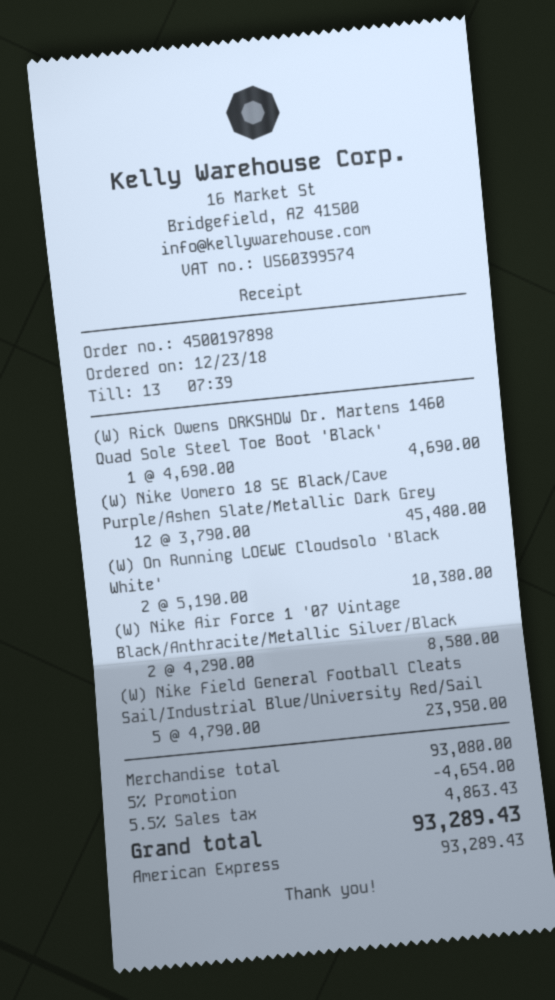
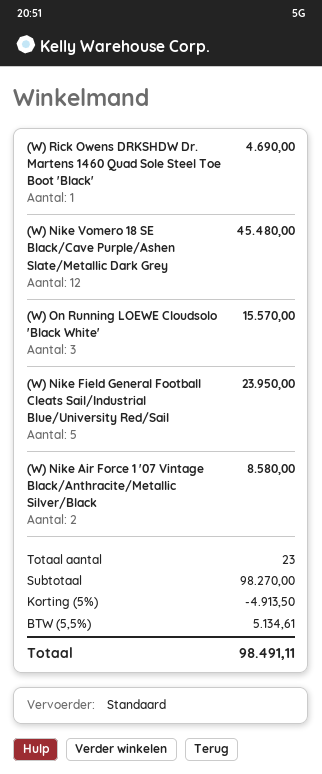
(W) On Running LOEWE Cloudsolo 'Black White': 2 for 10380.00 -> 3 for 15570.00
subtotal: 93080.00 -> 98270.00
discount: 5% = 4654.00 -> 5% = 4913.50
tax: 5.5% = 4863.43 -> 5.5% = 5134.61
total: 93289.43 -> 98491.11

